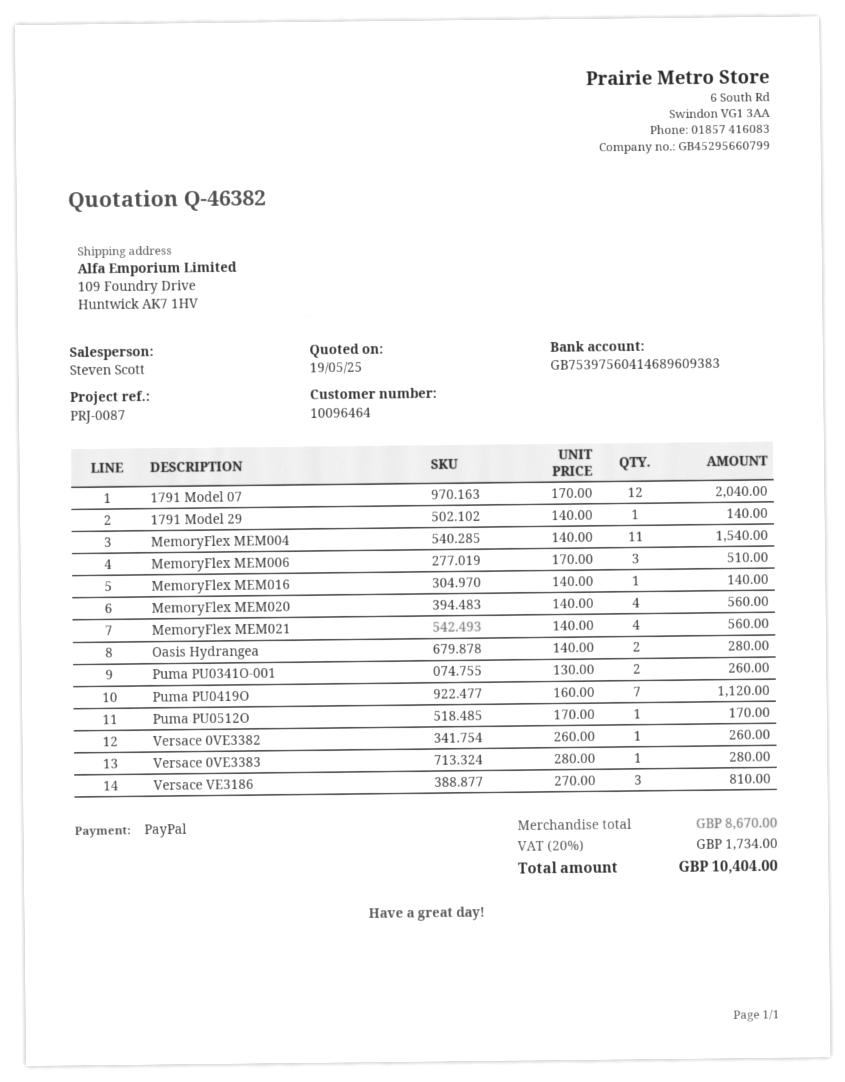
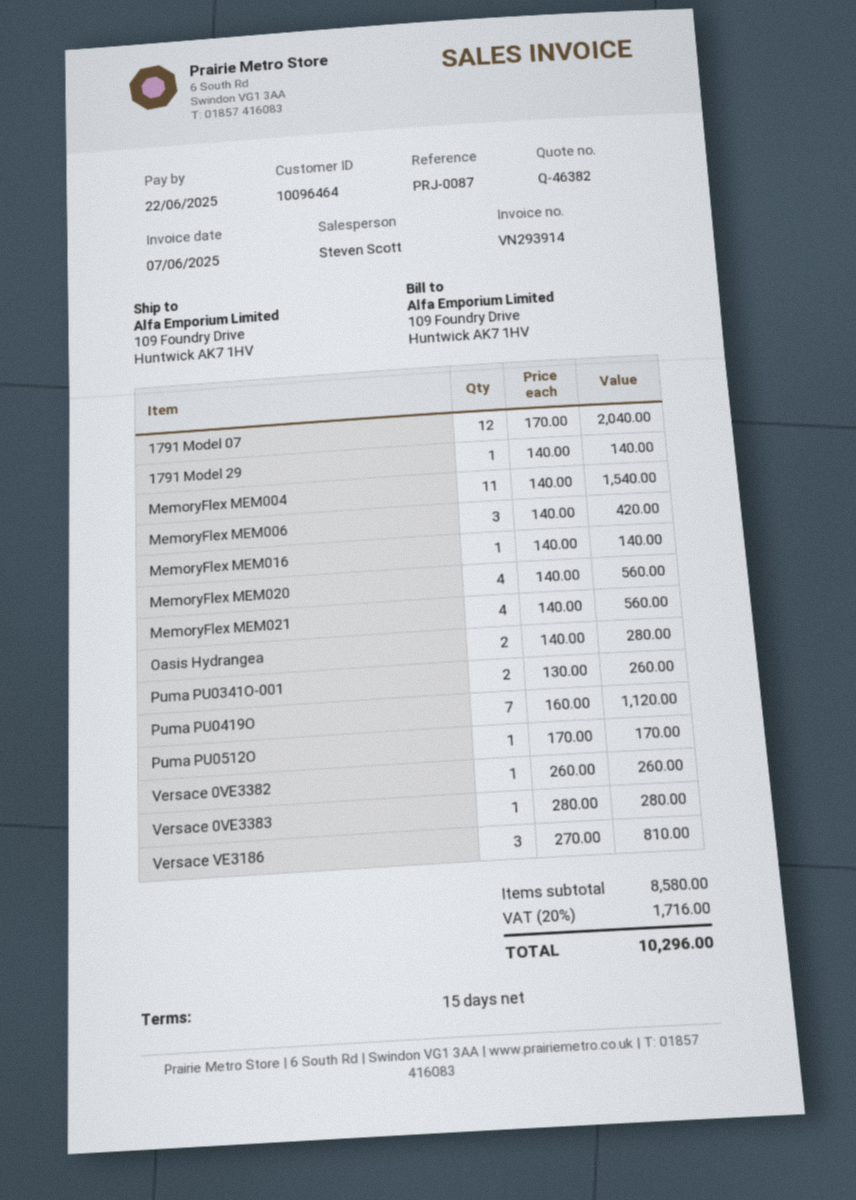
MemoryFlex MEM006: 3 x 170.00 = 510.00 -> 3 x 140.00 = 420.00
subtotal: 8670.00 -> 8580.00
tax: 20% = 1734.00 -> 20% = 1716.00
total: 10404.00 -> 10296.00

